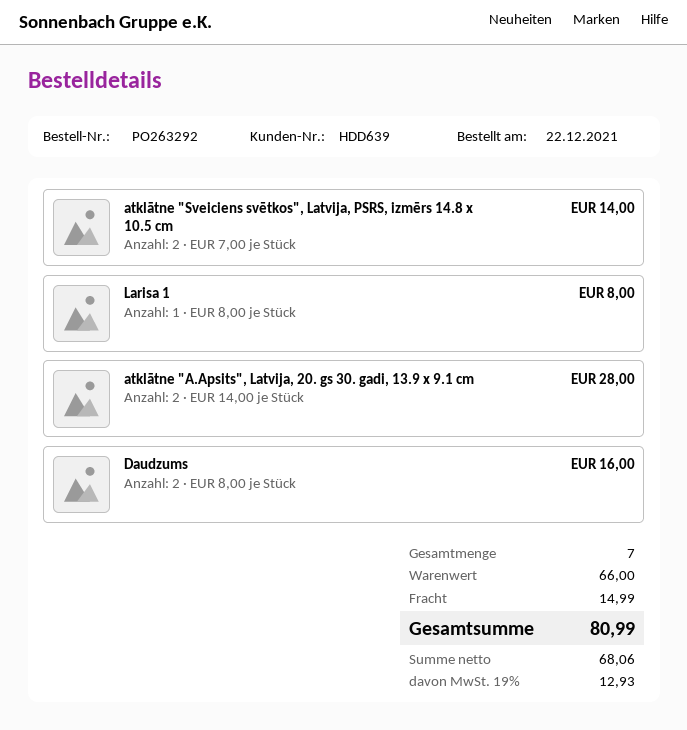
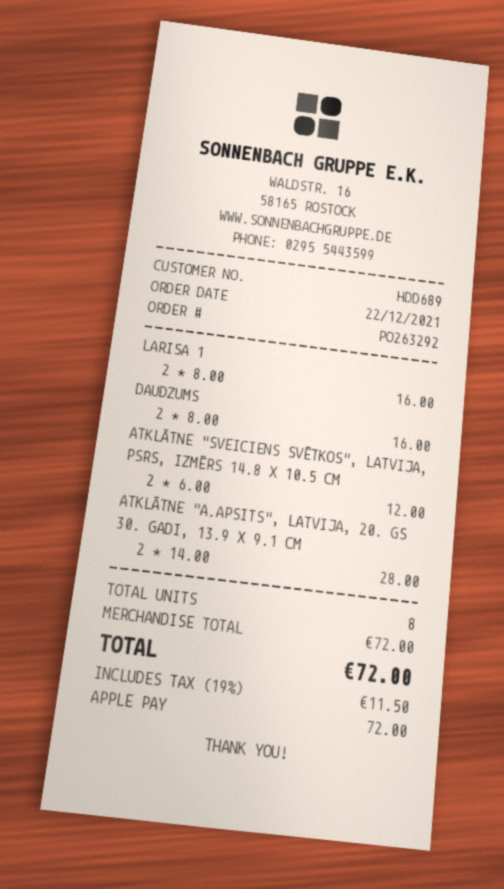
customer number: HDD639 -> HDD689
atklātne "Sveiciens svētkos", Latvija, PSRS, izmērs 14.8 x 10.5 cm: 2 x 7.00 = 14.00 -> 2 x 6.00 = 12.00
Larisa 1: 1 x 8.00 = 8.00 -> 2 x 8.00 = 16.00
total quantity: 7 -> 8
subtotal: 66.00 -> 72.00
shipping: 14.99 -> none
tax: 19% = 12.93 -> 19% = 11.50
total: 80.99 -> 72.00

